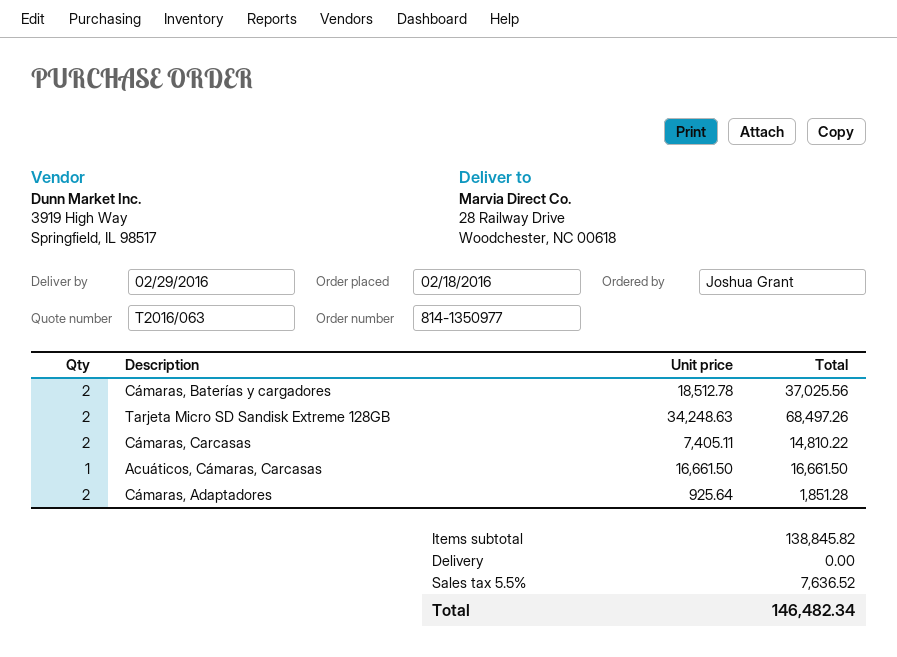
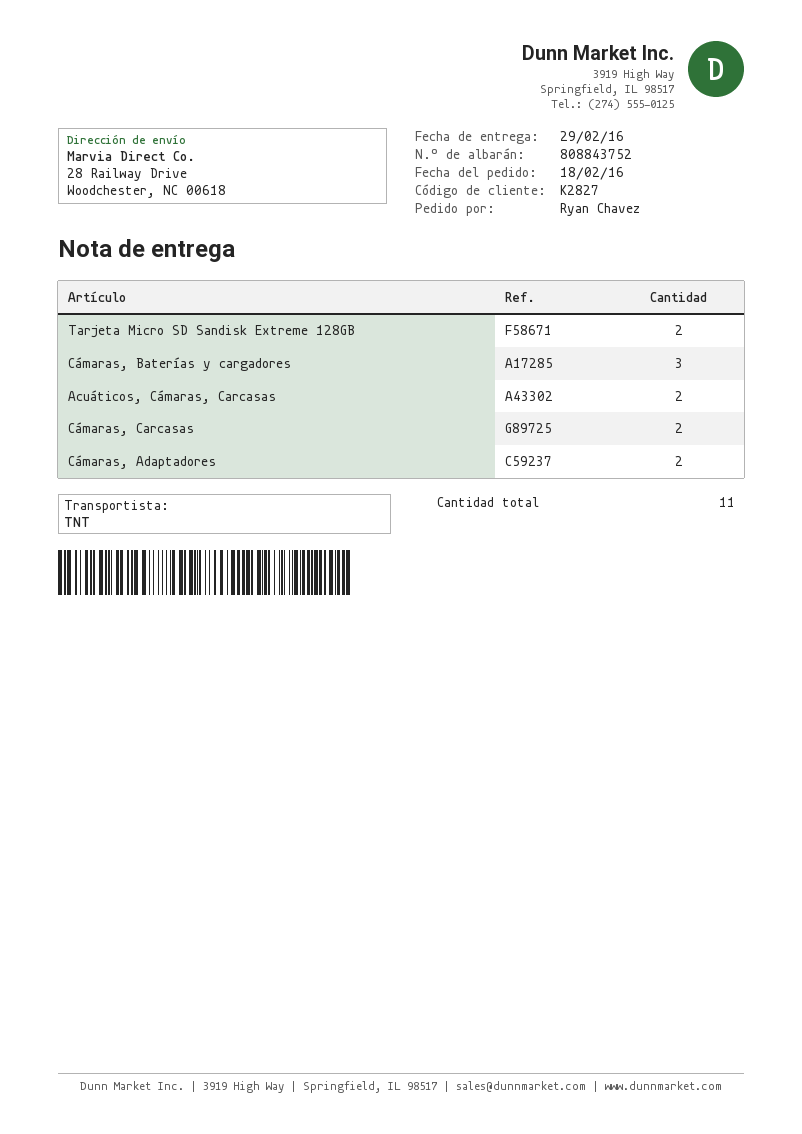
ordered by: Joshua Grant -> Ryan Chavez
Cámaras, Baterías y cargadores: 2 -> 3
Acuáticos, Cámaras, Carcasas: 1 -> 2

